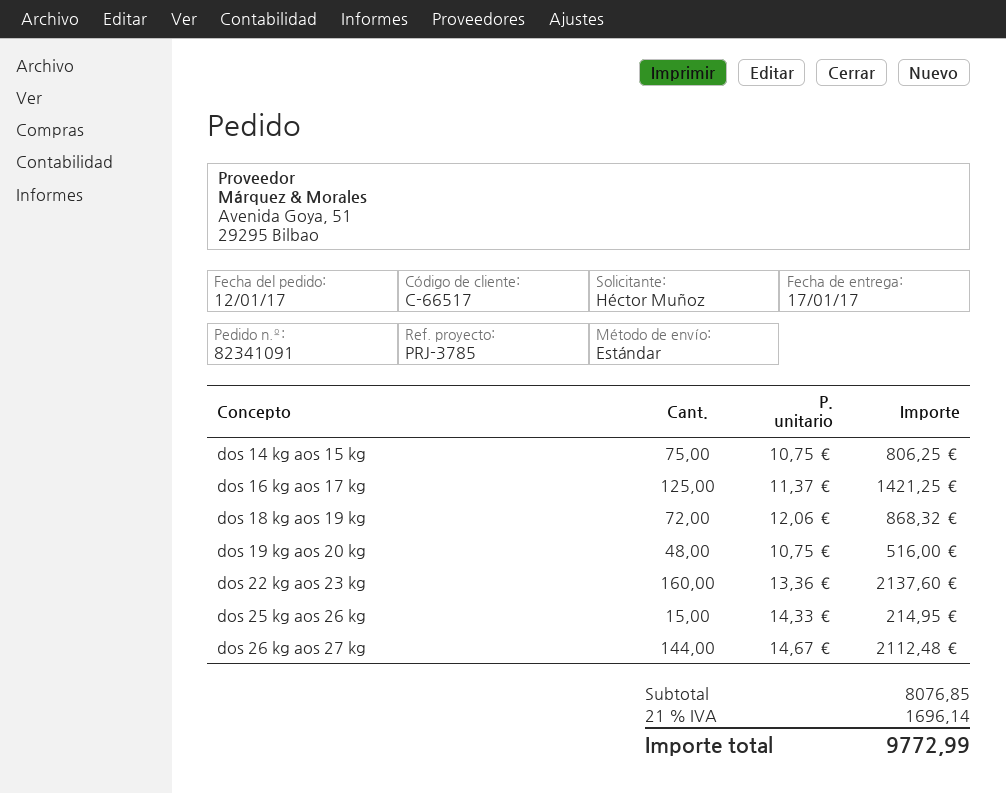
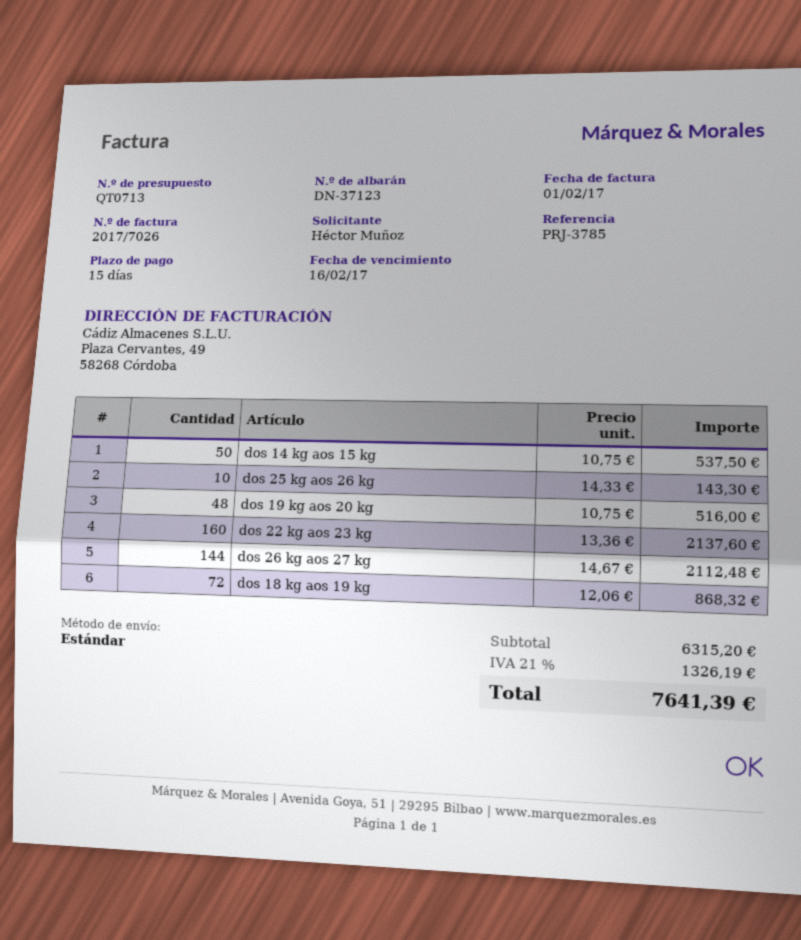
dos 14 kg aos 15 kg: 75 x 10.75 = 806.25 -> 50 x 10.75 = 537.50
dos 16 kg aos 17 kg: 125 x 11.37 = 1421.25 -> none
dos 25 kg aos 26 kg: 15 x 14.33 = 214.95 -> 10 x 14.33 = 143.30
subtotal: 8076.85 -> 6315.20
tax: 21% = 1696.14 -> 21% = 1326.19
total: 9772.99 -> 7641.39

